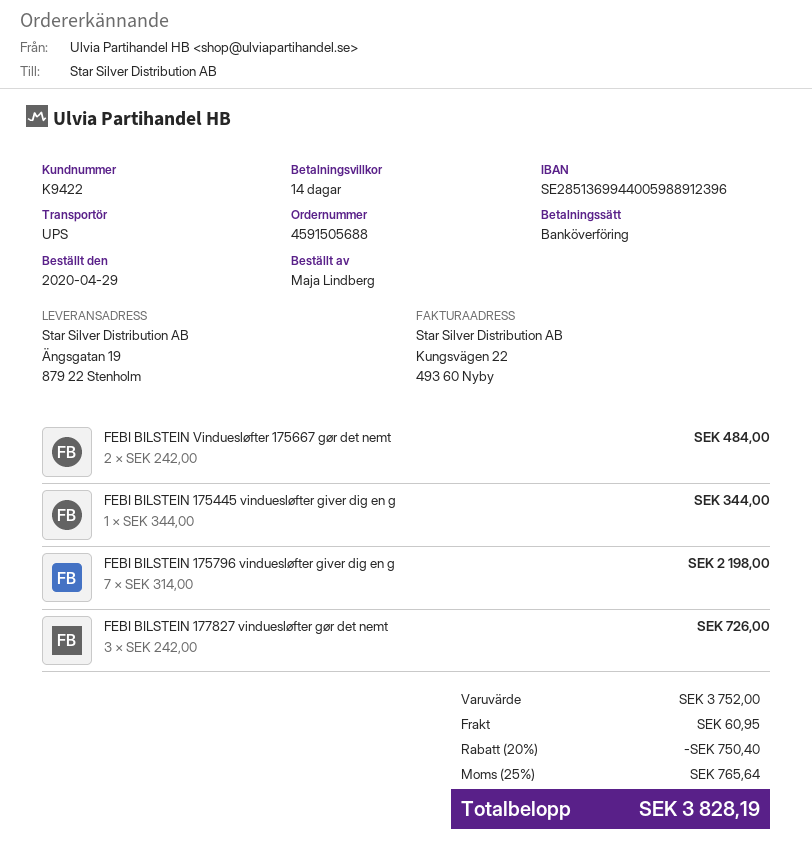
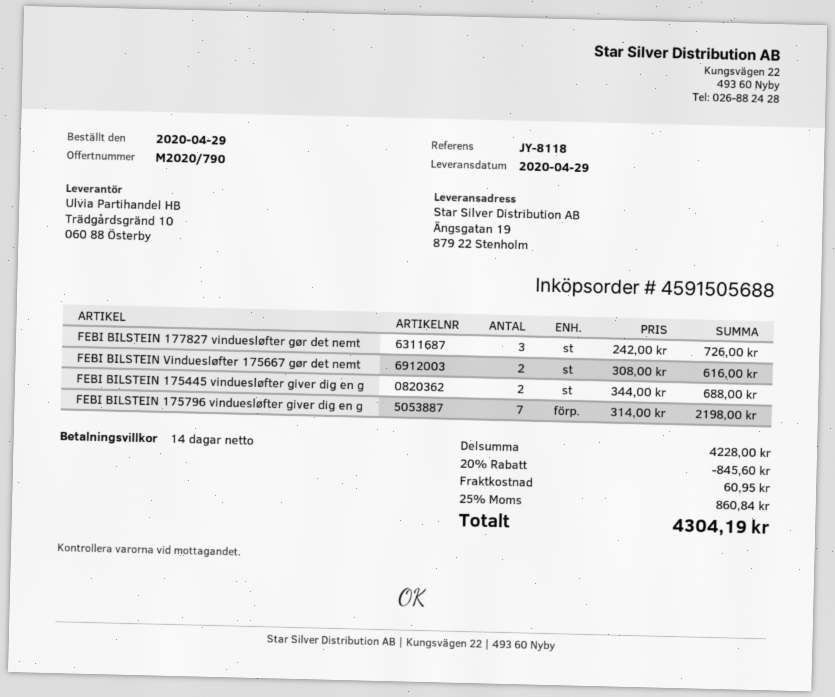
FEBI BILSTEIN Vinduesløfter 175667 gør det nemt: 2 x 242.00 = 484.00 -> 2 x 308.00 = 616.00
FEBI BILSTEIN 175445 vinduesløfter giver dig en g: 1 x 344.00 = 344.00 -> 2 x 344.00 = 688.00
subtotal: 3752.00 -> 4228.00
discount: 20% = 750.40 -> 20% = 845.60
tax: 25% = 765.64 -> 25% = 860.84
total: 3828.19 -> 4304.19

